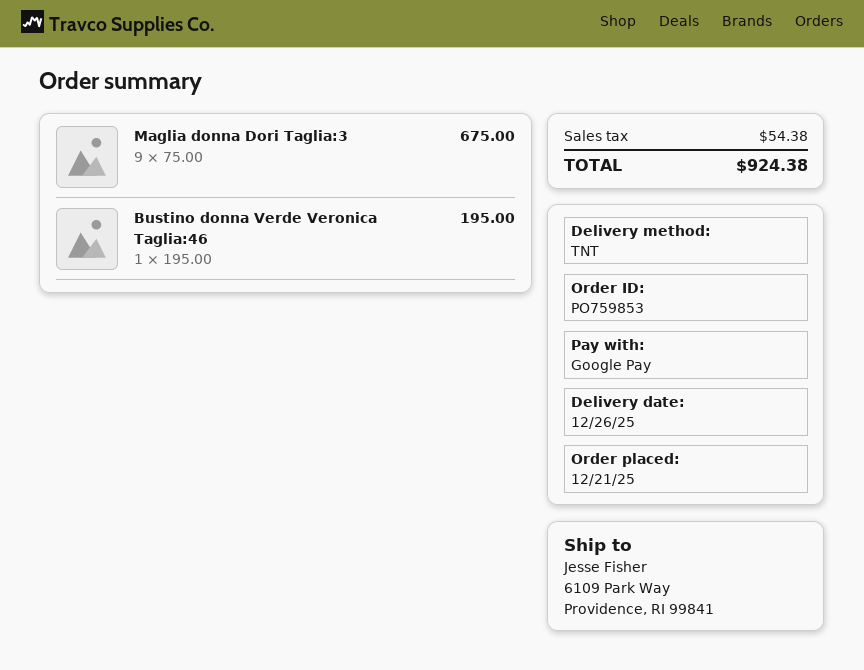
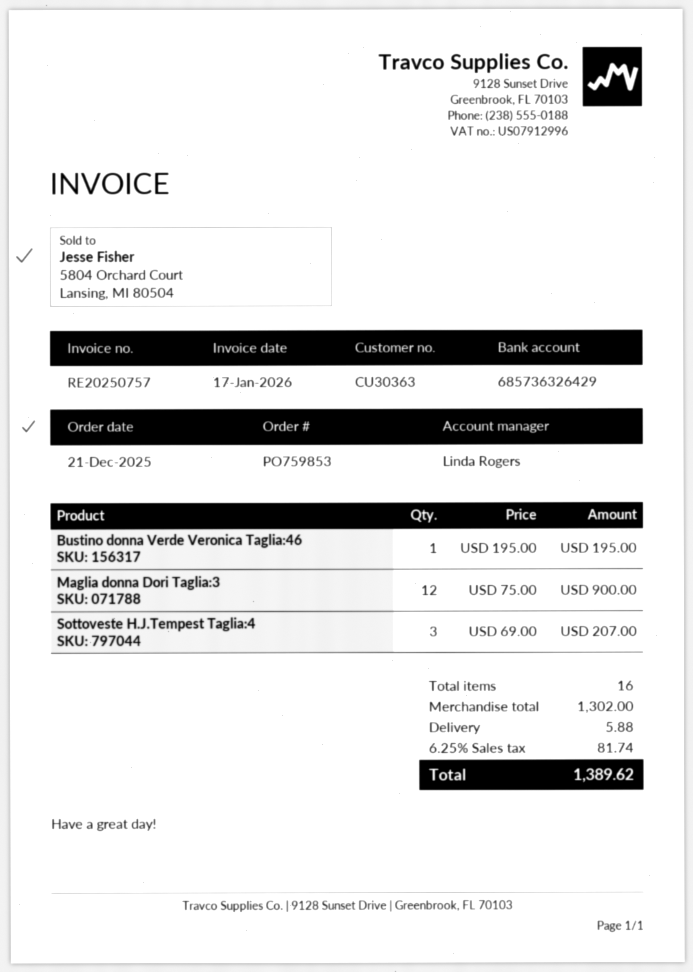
Maglia donna Dori Taglia:3: 9 x 75.00 = 675.00 -> 12 x 75.00 = 900.00
Sottoveste H.J.Tempest Taglia:4: none -> 3 x 69.00 = 207.00
shipping: none -> 5.88
tax: 54.38 -> 81.74
total: 924.38 -> 1389.62

